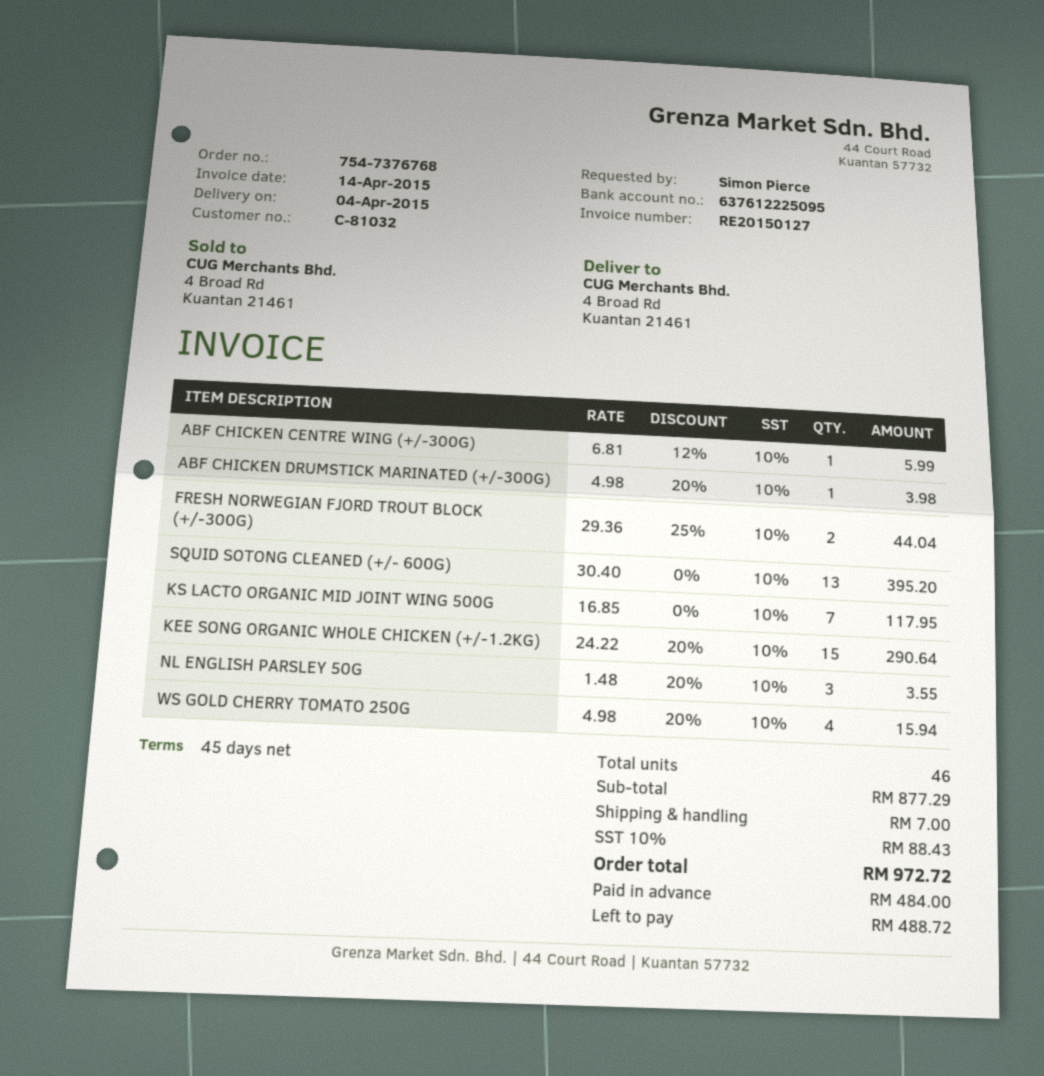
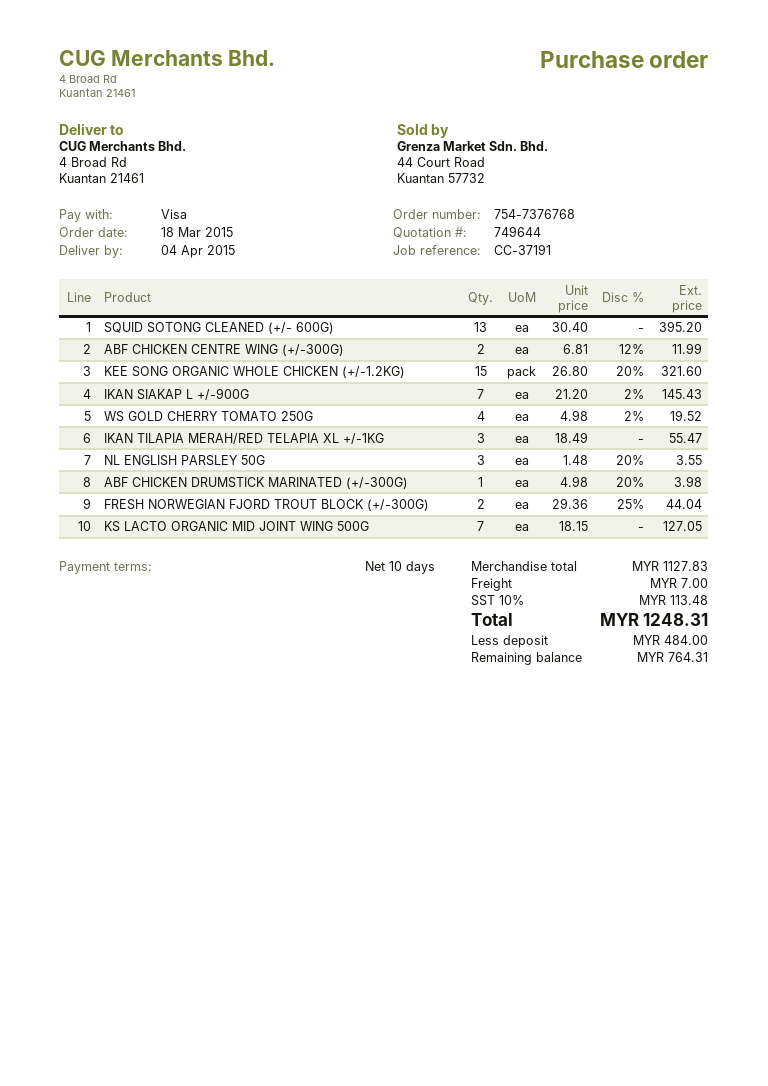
payment terms: 45 days -> 10 days
ABF CHICKEN CENTRE WING (+/-300G): 1 x 6.81 - 12% = 5.99 -> 2 x 6.81 - 12% = 11.99
KS LACTO ORGANIC MID JOINT WING 500G: 7 x 16.85 = 117.95 -> 7 x 18.15 = 127.05
KEE SONG ORGANIC WHOLE CHICKEN (+/-1.2KG): 15 x 24.22 - 20% = 290.64 -> 15 x 26.80 - 20% = 321.60
WS GOLD CHERRY TOMATO 250G: 4 x 4.98 - 20% = 15.94 -> 4 x 4.98 - 2% = 19.52
IKAN SIAKAP L +/-900G: none -> 7 x 21.20 - 2% = 145.43
IKAN TILAPIA MERAH/RED TELAPIA XL +/-1KG: none -> 3 x 18.49 = 55.47
subtotal: 877.29 -> 1127.83
tax: 10% = 88.43 -> 10% = 113.48
total: 972.72 -> 1248.31
balance: 488.72 -> 764.31

